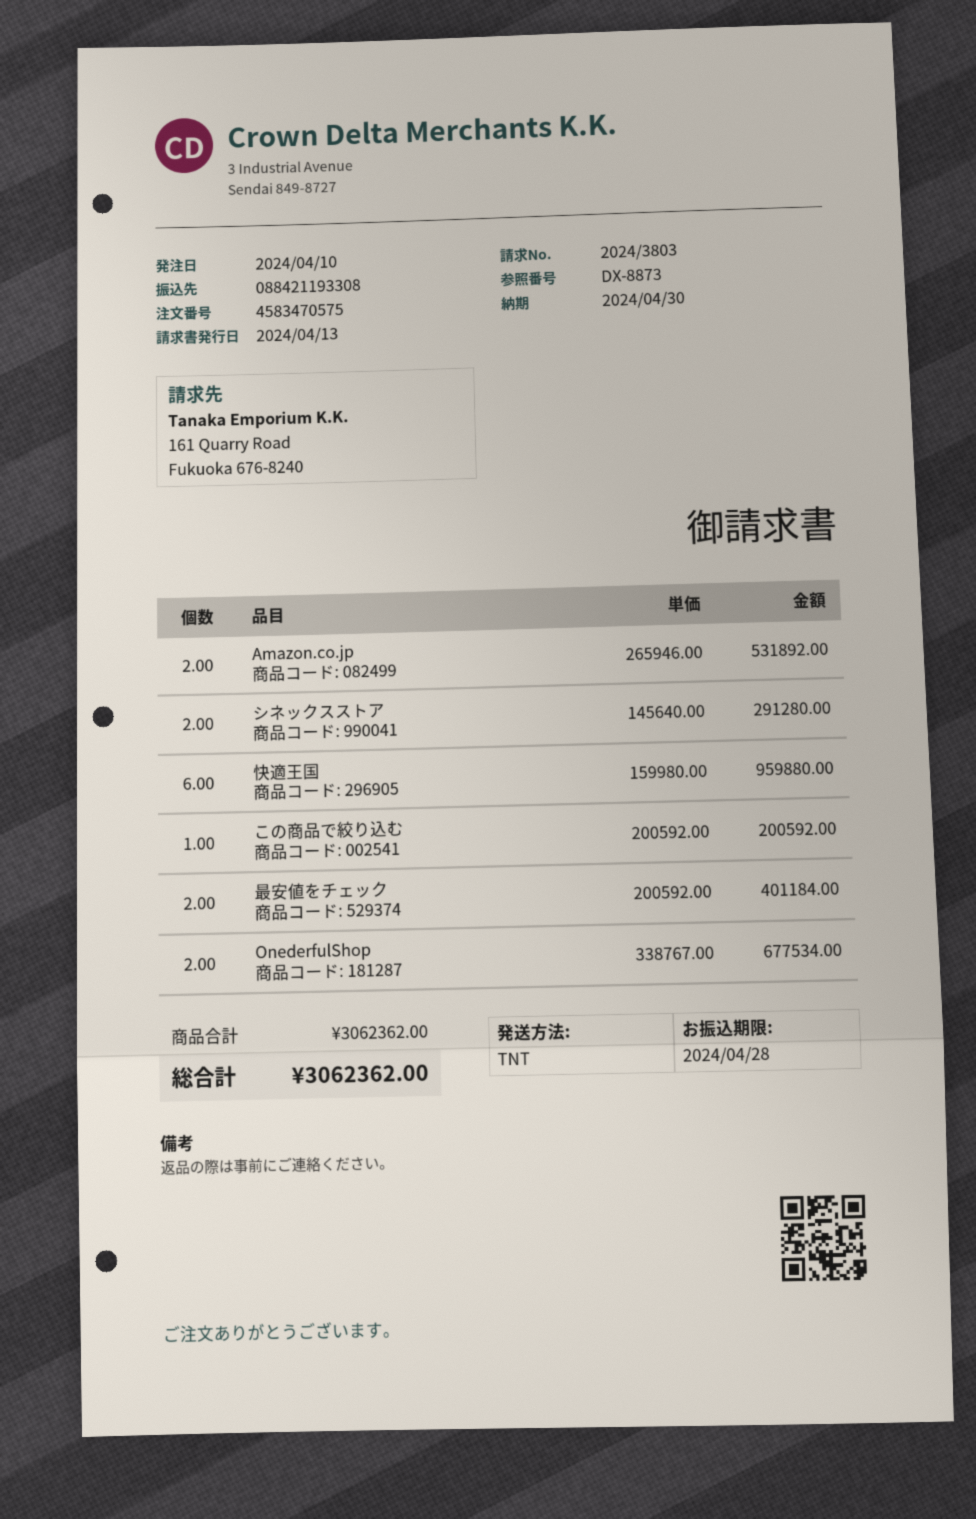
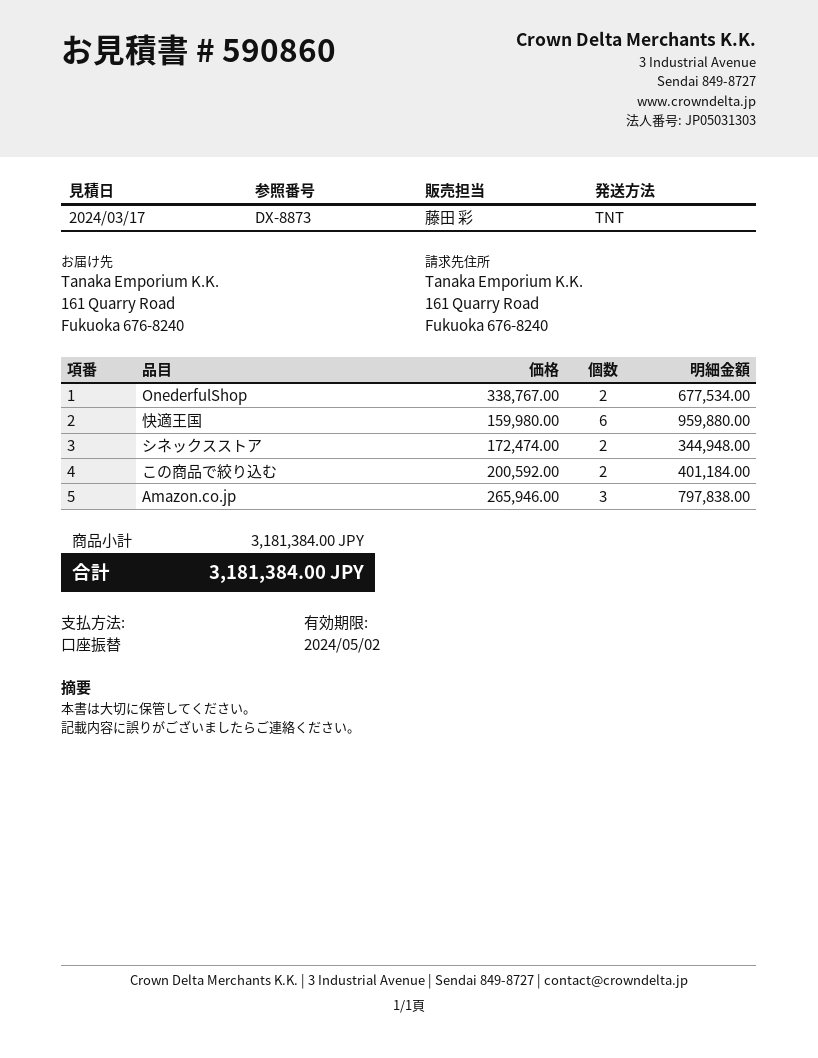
Amazon.co.jp: 2 x 265946.00 = 531892.00 -> 3 x 265946.00 = 797838.00
シネックスストア: 2 x 145640.00 = 291280.00 -> 2 x 172474.00 = 344948.00
この商品で絞り込む: 1 x 200592.00 = 200592.00 -> 2 x 200592.00 = 401184.00
最安値をチェック: 2 x 200592.00 = 401184.00 -> none
subtotal: 3062362.00 -> 3181384.00
total: 3062362.00 -> 3181384.00

